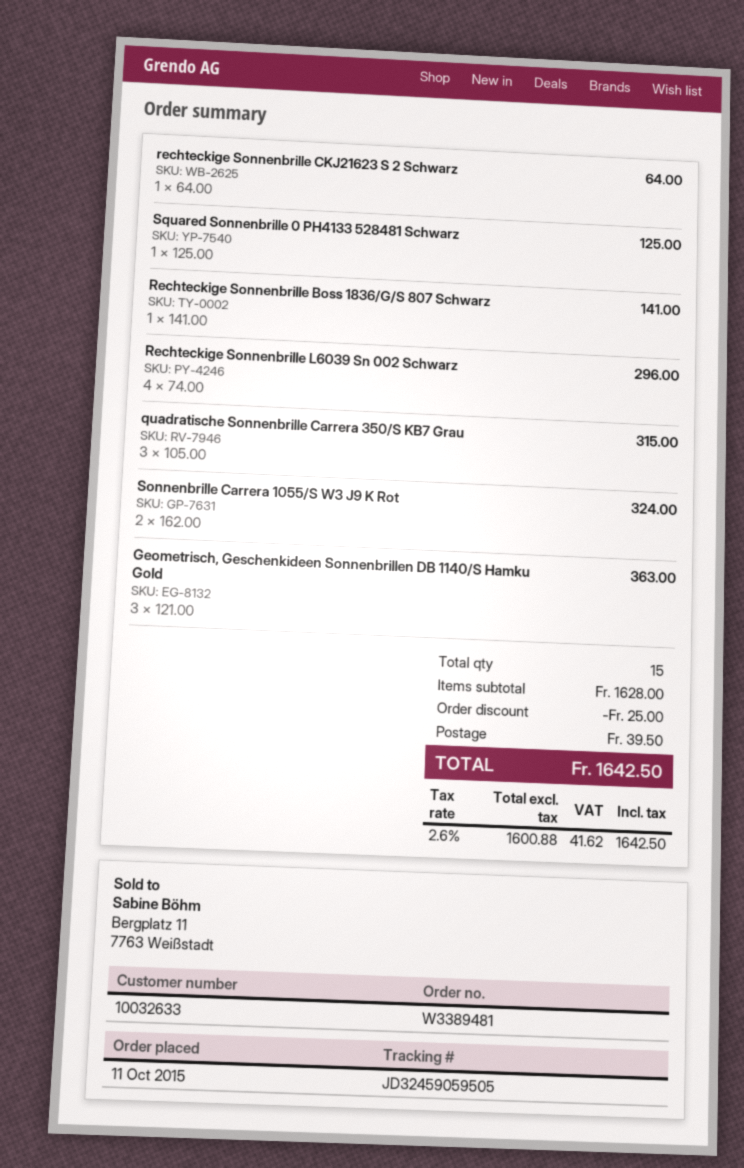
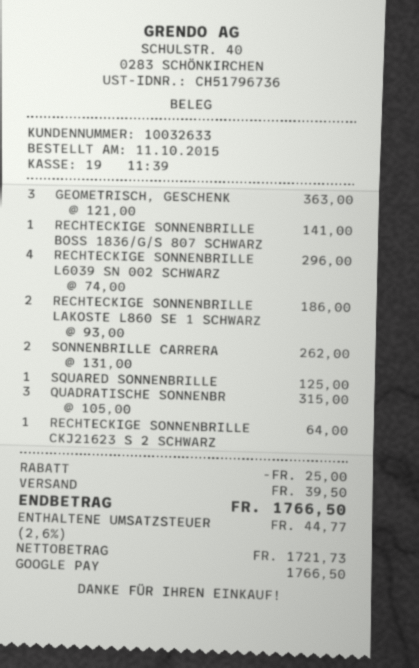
Sonnenbrille Carrera 1055/S W3 J9 K Rot: 2 x 162.00 = 324.00 -> 2 x 131.00 = 262.00
RECHTECKIGE SONNENBRILLE LAKOSTE L860 SE 1 SCHWARZ: none -> 2 x 93.00 = 186.00
net: 1600.88 -> 1721.73
tax: 2.6% = 41.62 -> 2.6% = 44.77
total: 1642.50 -> 1766.50

